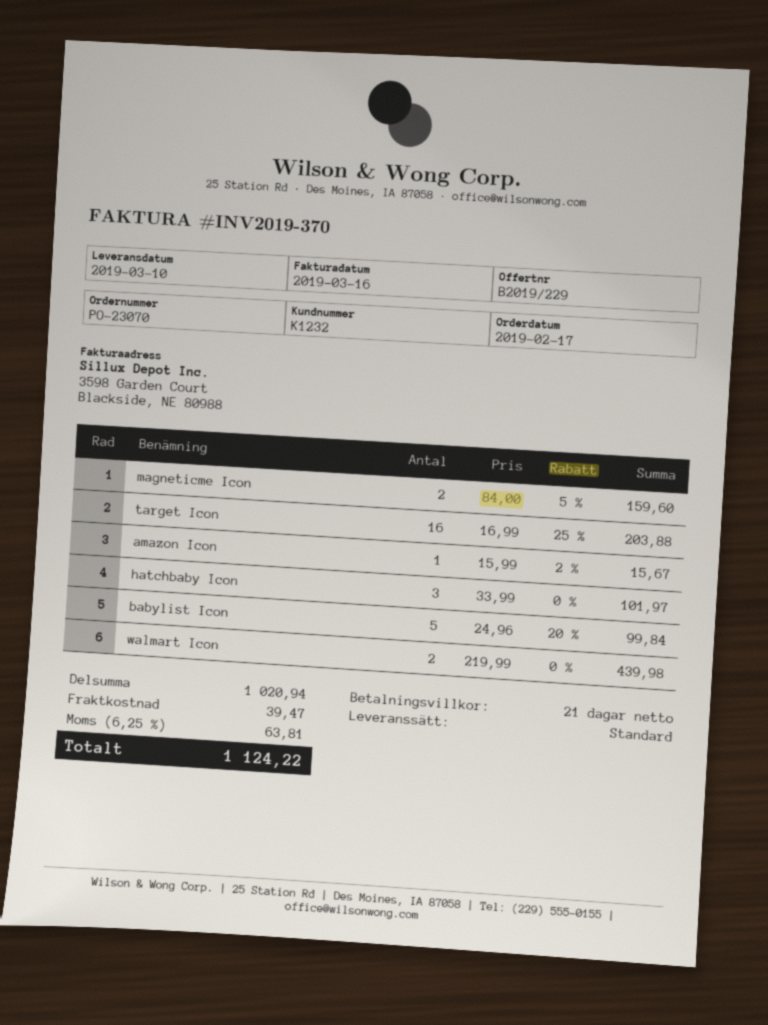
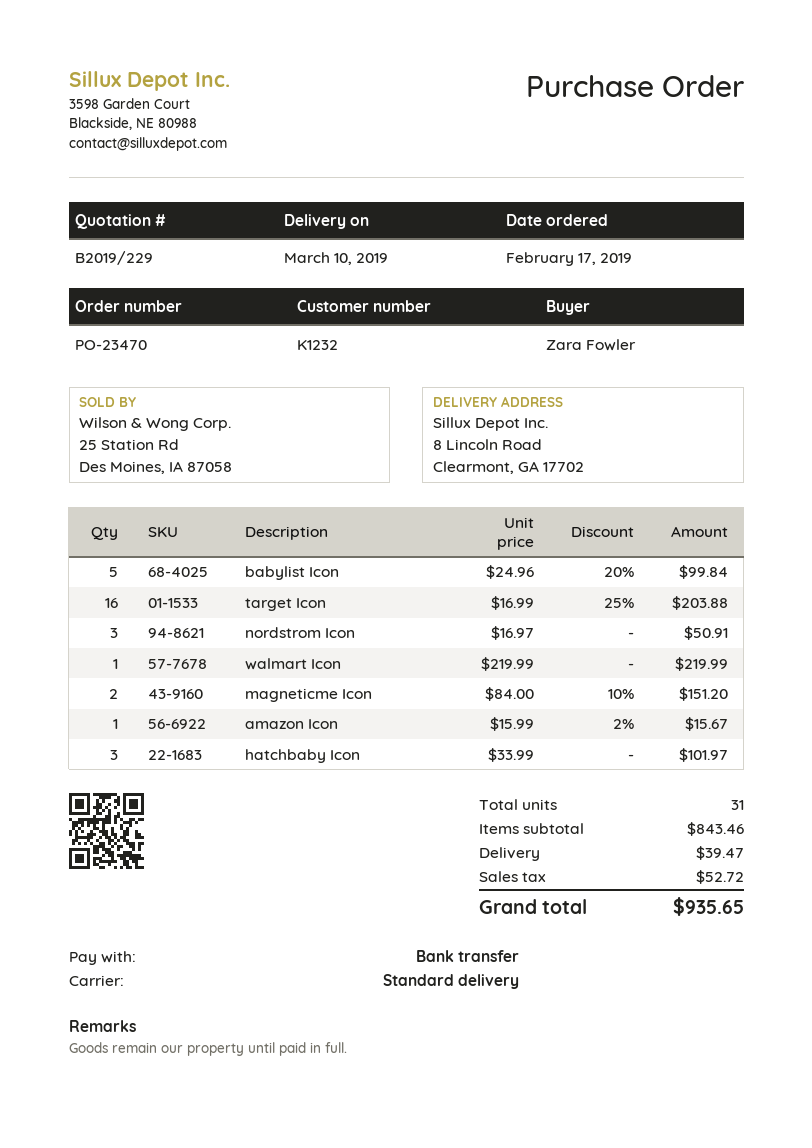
order number: PO-23070 -> PO-23470
magneticme Icon: 2 x 84.00 - 5% = 159.60 -> 2 x 84.00 - 10% = 151.20
walmart Icon: 2 x 219.99 = 439.98 -> 1 x 219.99 = 219.99
nordstrom Icon: none -> 3 x 16.97 = 50.91
subtotal: 1020.94 -> 843.46
tax: 63.81 -> 52.72
total: 1124.22 -> 935.65

